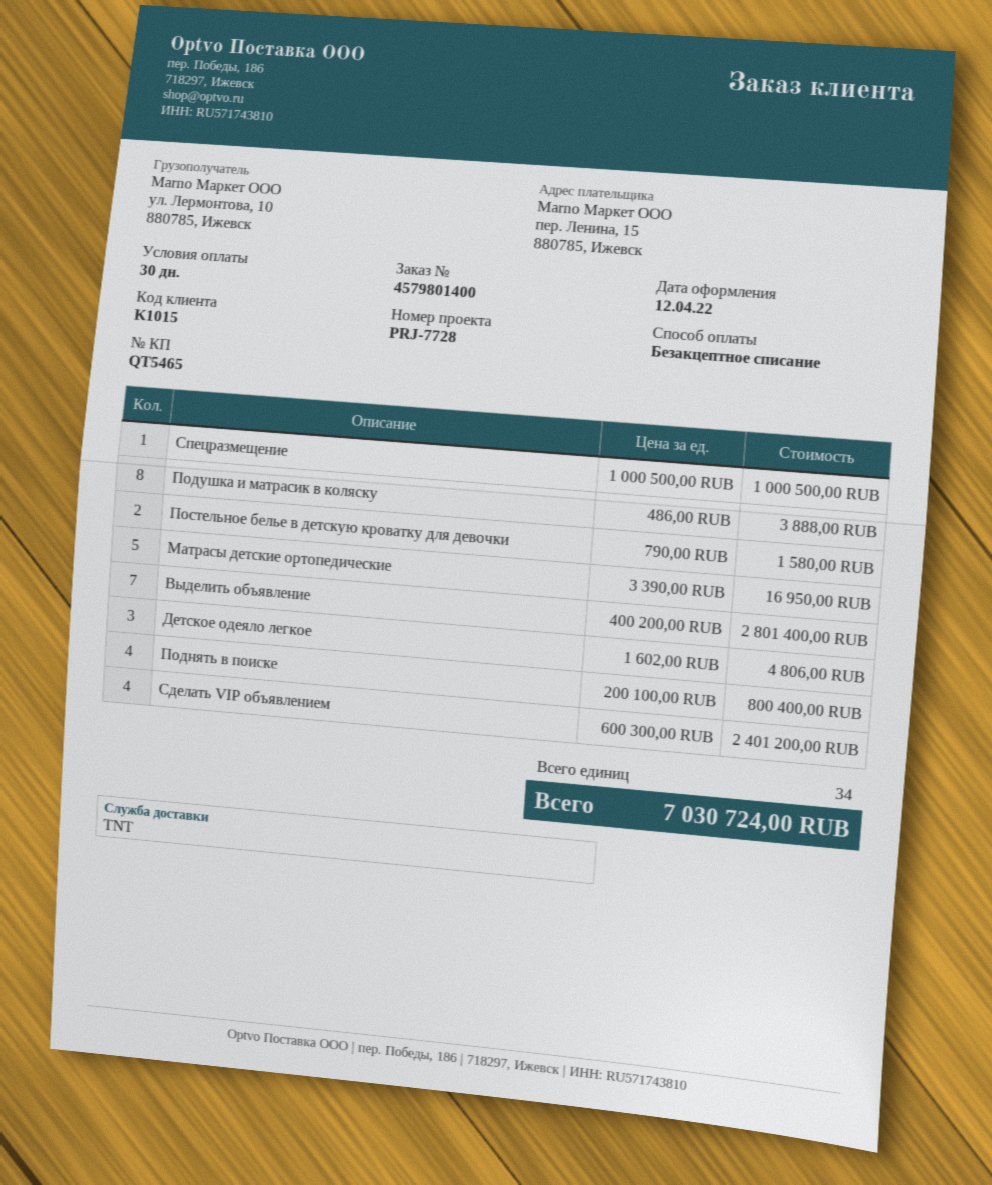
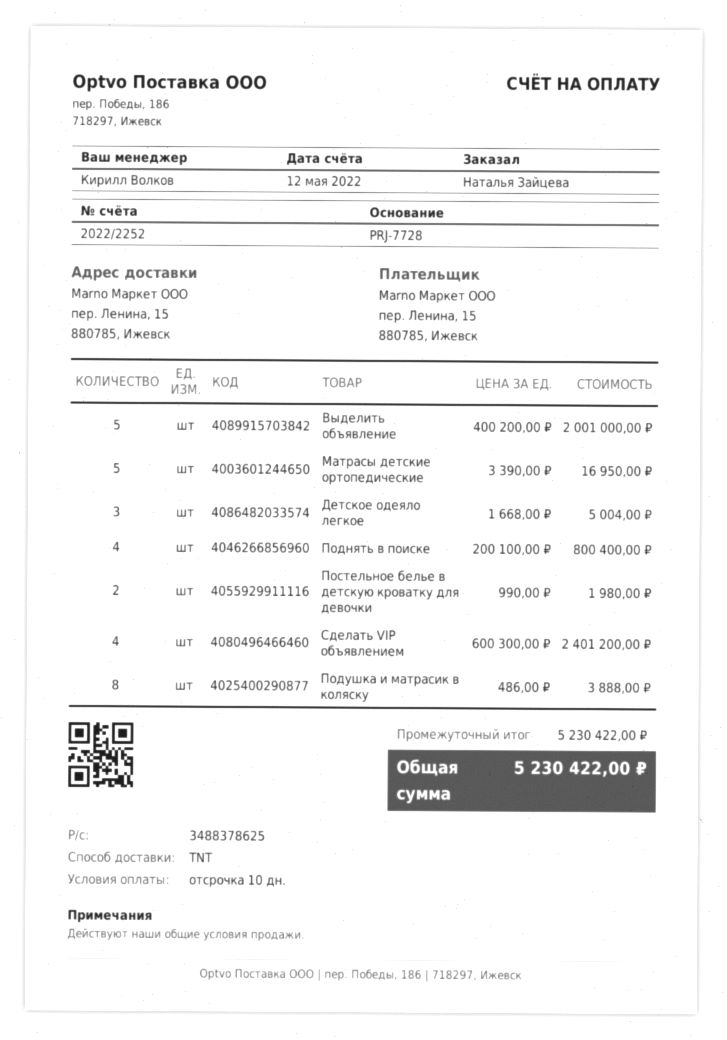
payment terms: 30 days -> 10 days
ship to: ул. Лермонтова, 10, 880785, Ижевск -> пер. Ленина, 15, 880785, Ижевск
Спецразмещение: 1 x 1000500.00 = 1000500.00 -> none
Постельное белье в детскую кроватку для девочки: 2 x 790.00 = 1580.00 -> 2 x 990.00 = 1980.00
Выделить объявление: 7 x 400200.00 = 2801400.00 -> 5 x 400200.00 = 2001000.00
Детское одеяло легкое: 3 x 1602.00 = 4806.00 -> 3 x 1668.00 = 5004.00
total: 7030724.00 -> 5230422.00

